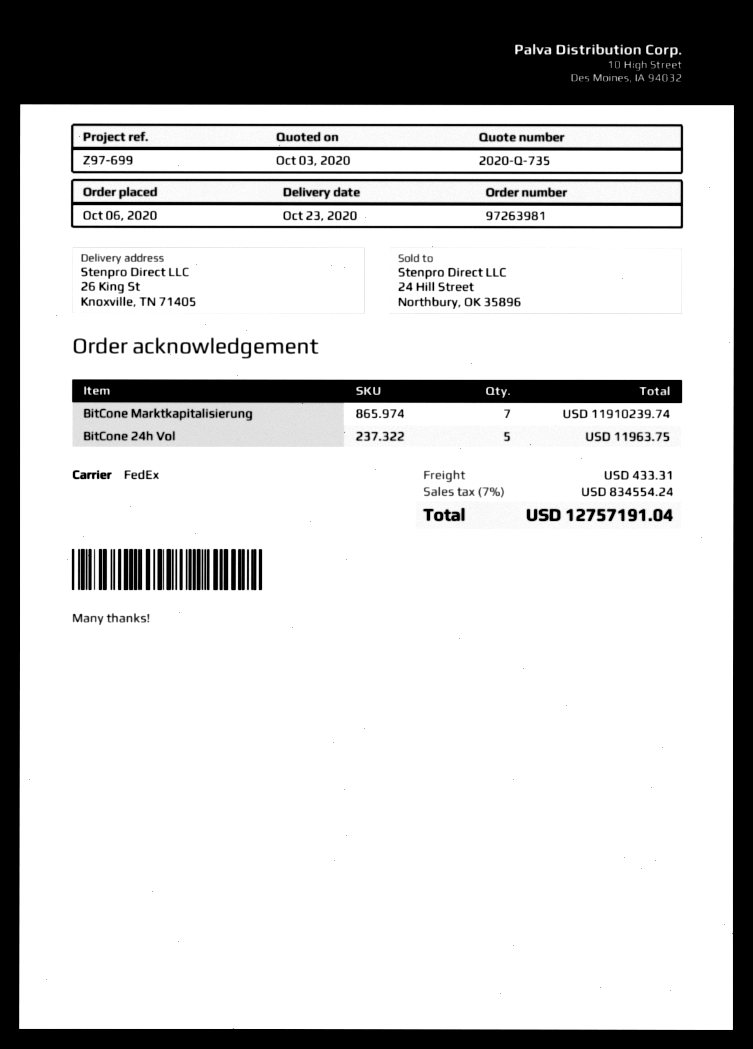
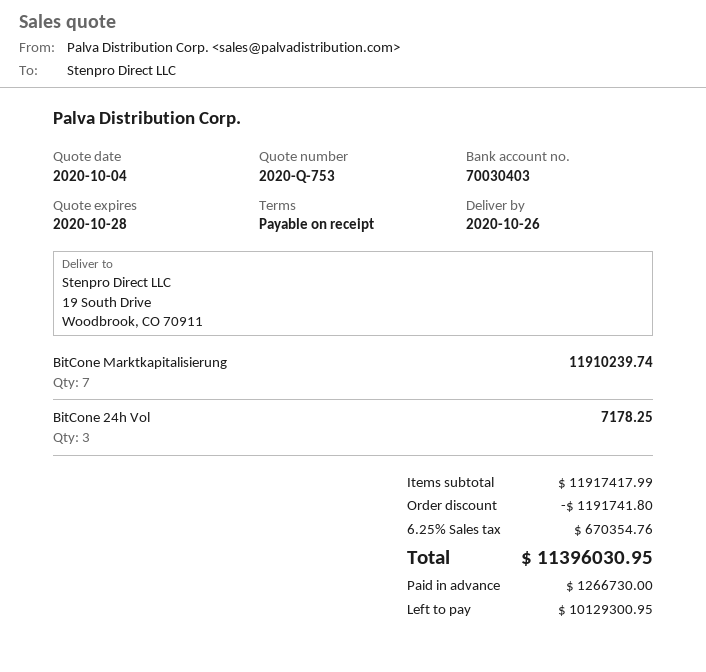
quote number: 2020-Q-735 -> 2020-Q-753
quote date: 2020-10-03 -> 2020-10-04
delivery date: 2020-10-23 -> 2020-10-26
ship to: 26 King St, Knoxville, TN 71405 -> 19 South Drive, Woodbrook, CO 70911
BitCone 24h Vol: 5 for 11963.75 -> 3 for 7178.25
discount: none -> 1191741.80
shipping: 433.31 -> none
tax: 7% = 834554.24 -> 6.25% = 670354.76
total: 12757191.04 -> 11396030.95

